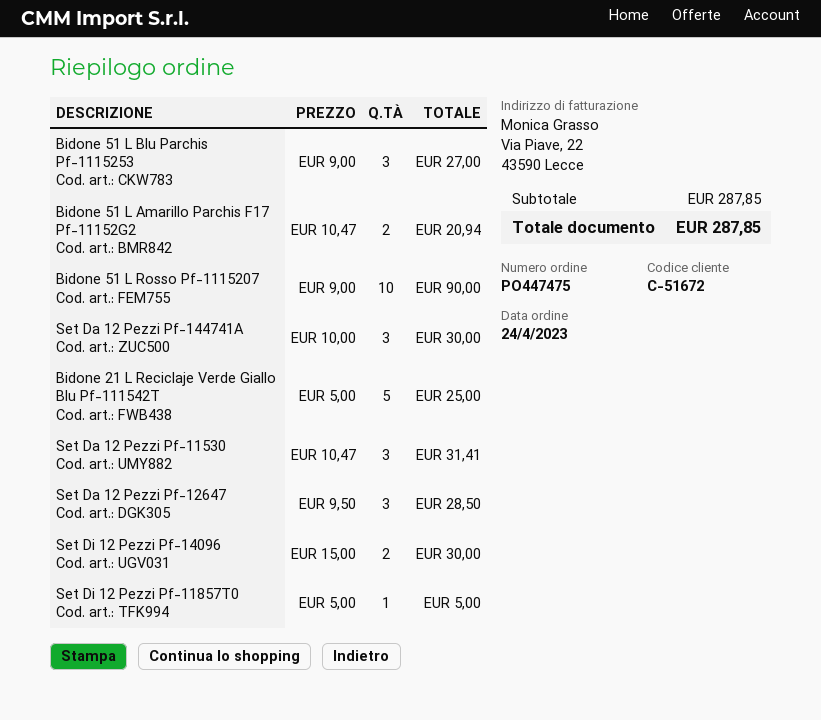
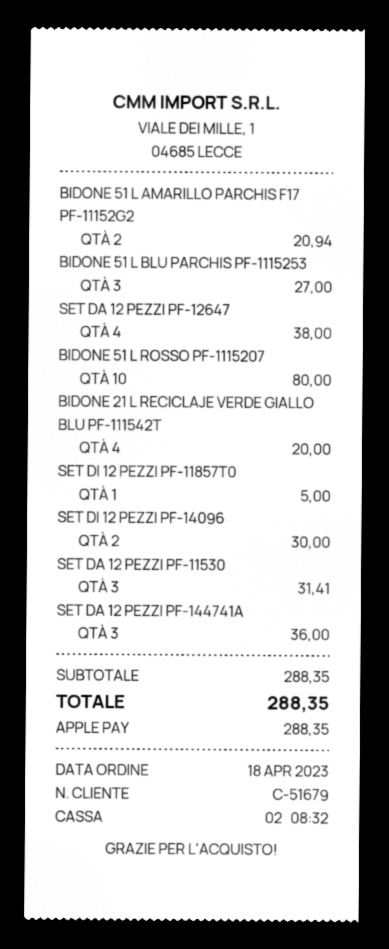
order date: 2023-04-24 -> 2023-04-18
customer number: C-51672 -> C-51679
Bidone 51 L Rosso Pf-1115207: 10 for 90.00 -> 10 for 80.00
Set Da 12 Pezzi Pf-144741A: 3 for 30.00 -> 3 for 36.00
Bidone 21 L Reciclaje Verde Giallo Blu Pf-111542T: 5 for 25.00 -> 4 for 20.00
Set Da 12 Pezzi Pf-12647: 3 for 28.50 -> 4 for 38.00
subtotal: 287.85 -> 288.35
total: 287.85 -> 288.35

